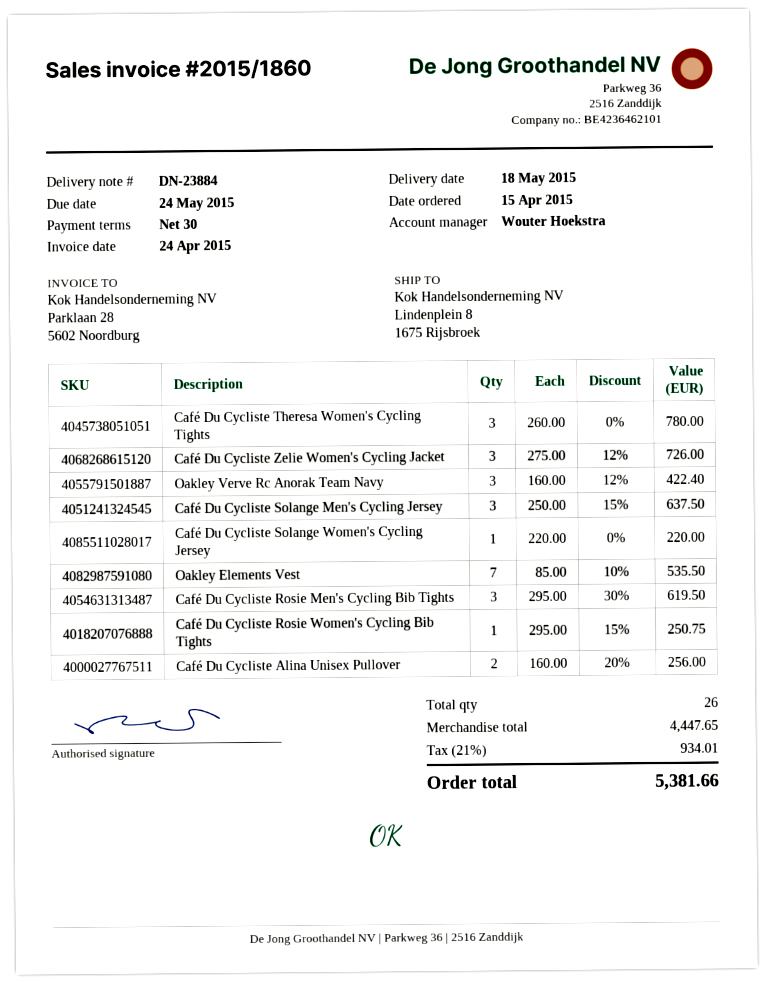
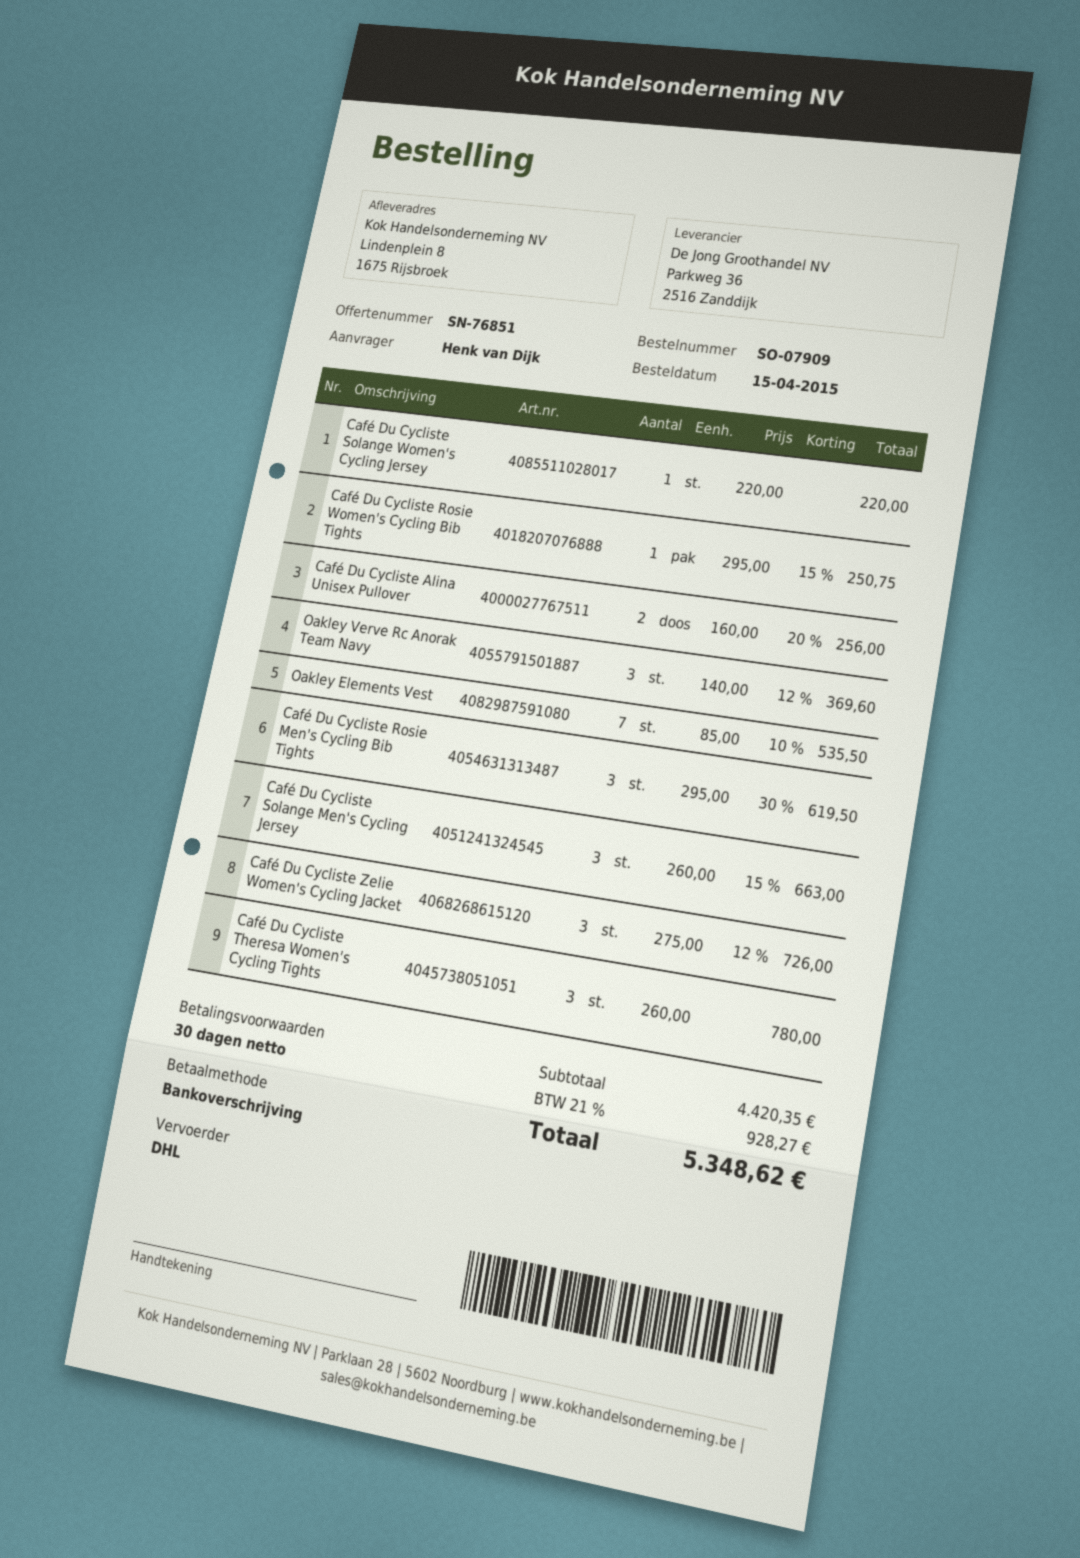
Oakley Verve Rc Anorak Team Navy: 3 x 160.00 - 12% = 422.40 -> 3 x 140.00 - 12% = 369.60
Café Du Cycliste Solange Men's Cycling Jersey: 3 x 250.00 - 15% = 637.50 -> 3 x 260.00 - 15% = 663.00
subtotal: 4447.65 -> 4420.35
tax: 21% = 934.01 -> 21% = 928.27
total: 5381.66 -> 5348.62

